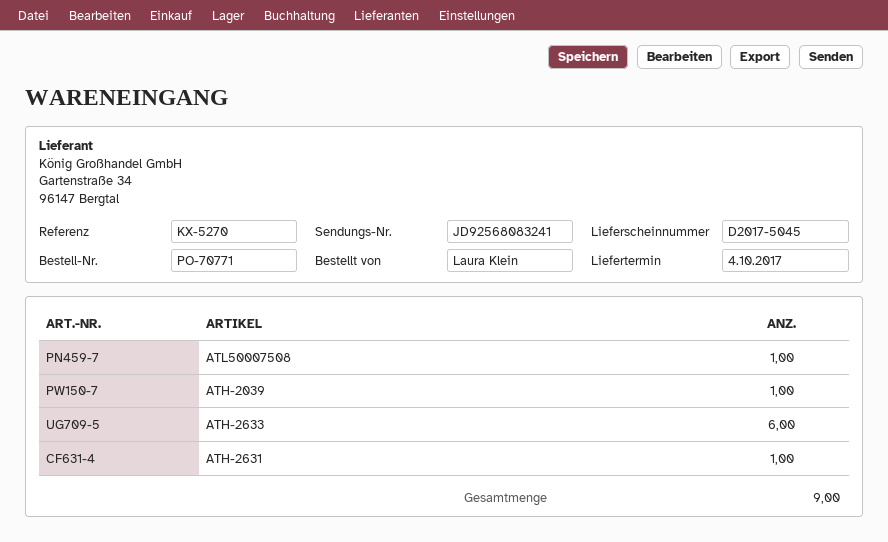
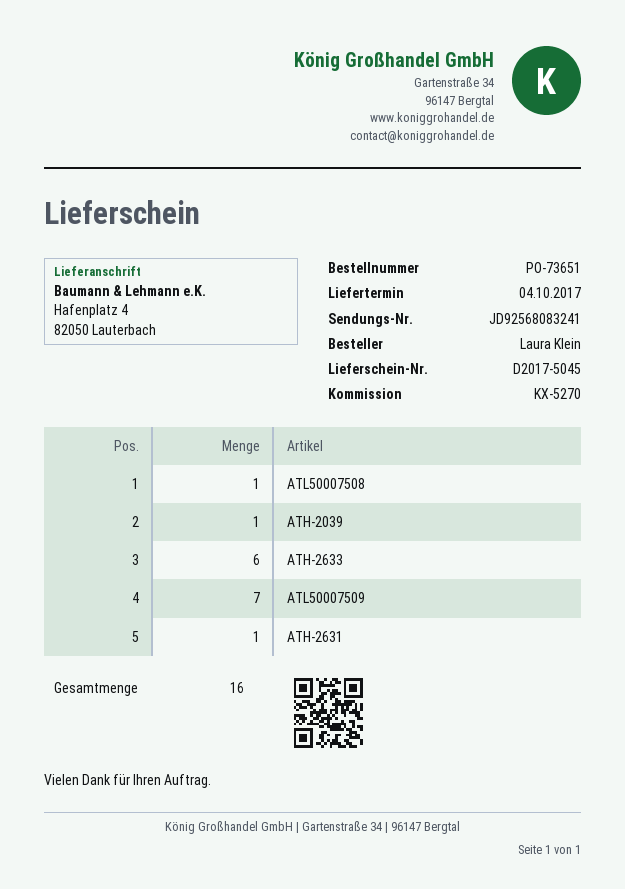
order number: PO-70771 -> PO-73651
ATL50007509: none -> 7
total quantity: 9 -> 16

